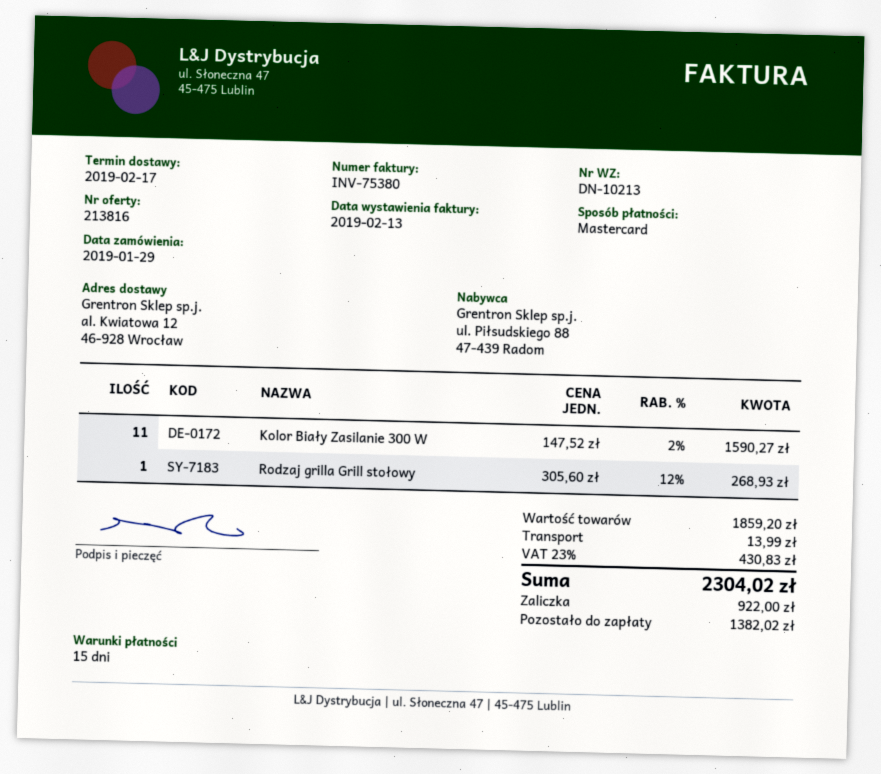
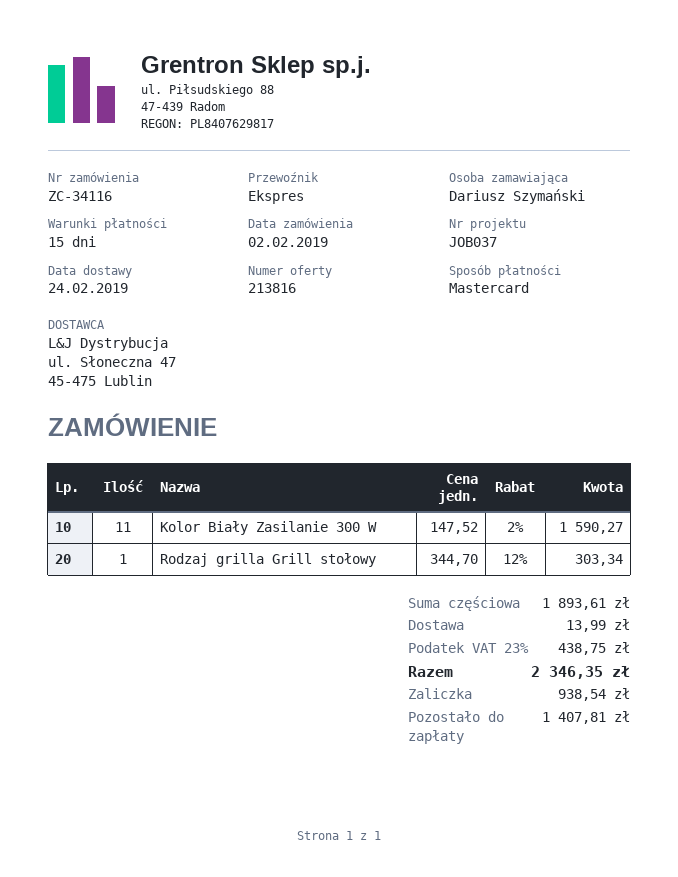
order date: 2019-01-29 -> 2019-02-02
delivery date: 2019-02-17 -> 2019-02-24
Rodzaj grilla Grill stołowy: 1 x 305.60 - 12% = 268.93 -> 1 x 344.70 - 12% = 303.34
subtotal: 1859.20 -> 1893.61
tax: 23% = 430.83 -> 23% = 438.75
total: 2304.02 -> 2346.35
deposit: 922.00 -> 938.54
balance: 1382.02 -> 1407.81

